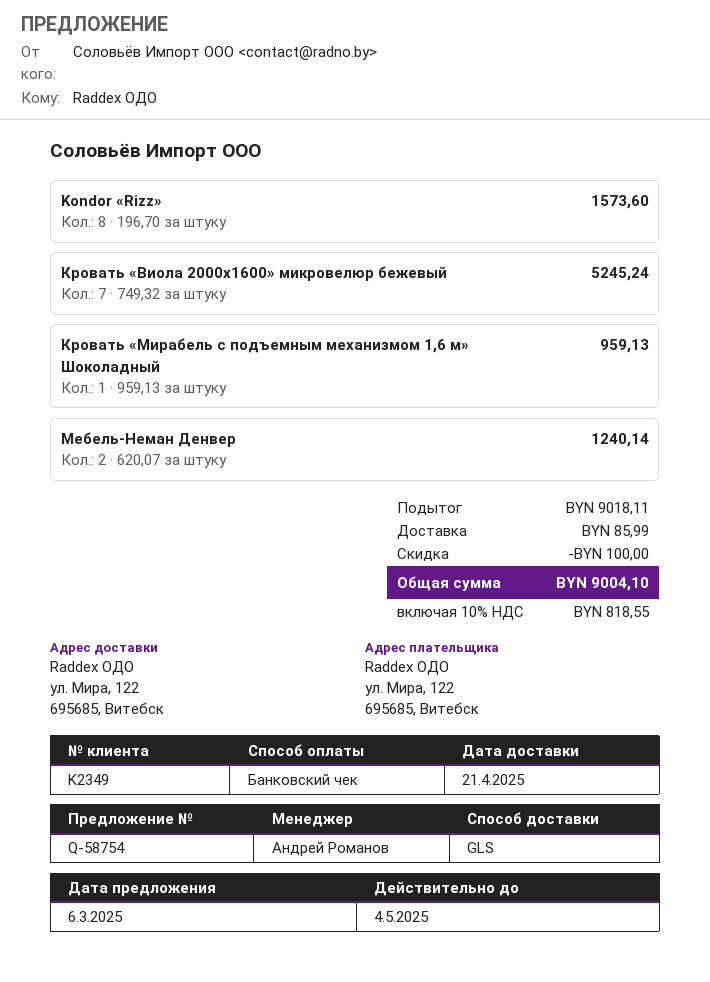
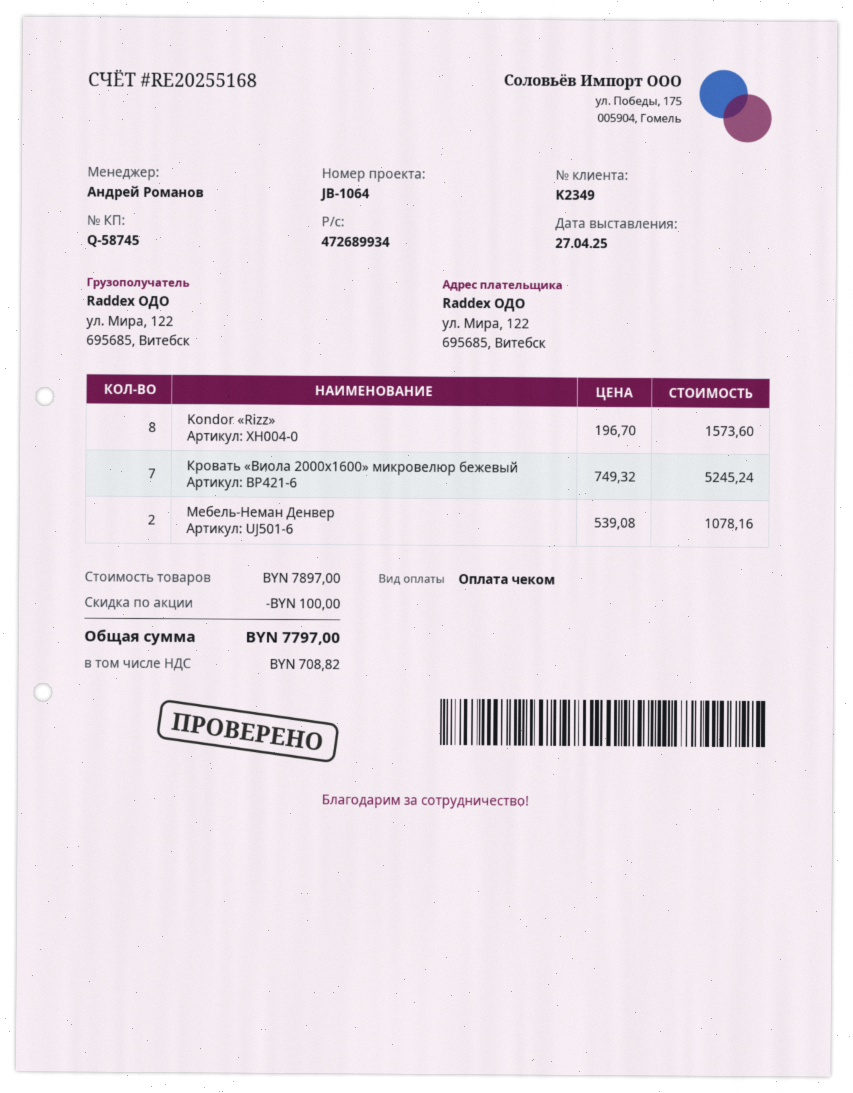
quote number: Q-58754 -> Q-58745
Кровать «Мирабель с подъемным механизмом 1,6 м» Шоколадный: 1 x 959.13 = 959.13 -> none
Мебель-Неман Денвер: 2 x 620.07 = 1240.14 -> 2 x 539.08 = 1078.16
subtotal: 9018.11 -> 7897.00
shipping: 85.99 -> none
tax: 818.55 -> 708.82
total: 9004.10 -> 7797.00

